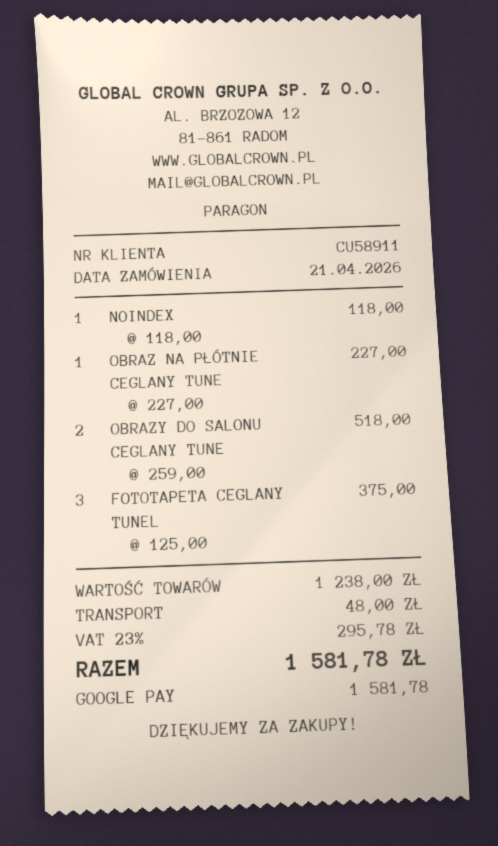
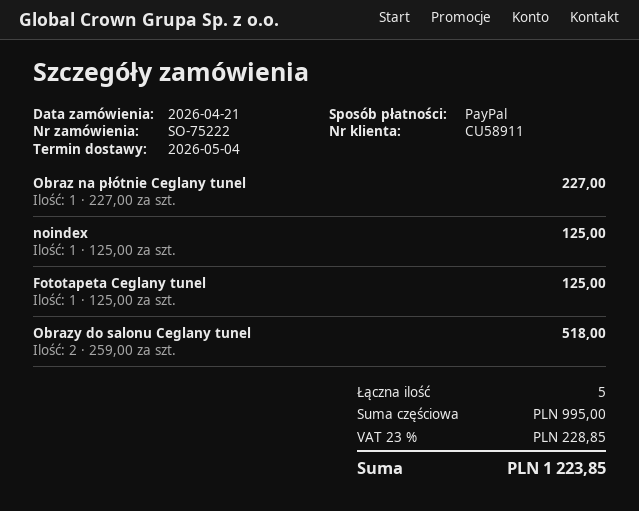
payment method: Google Pay -> PayPal
NOINDEX: 1 x 118.00 = 118.00 -> 1 x 125.00 = 125.00
FOTOTAPETA CEGLANY TUNEL: 3 x 125.00 = 375.00 -> 1 x 125.00 = 125.00
subtotal: 1238.00 -> 995.00
shipping: 48.00 -> none
tax: 23% = 295.78 -> 23% = 228.85
total: 1581.78 -> 1223.85

